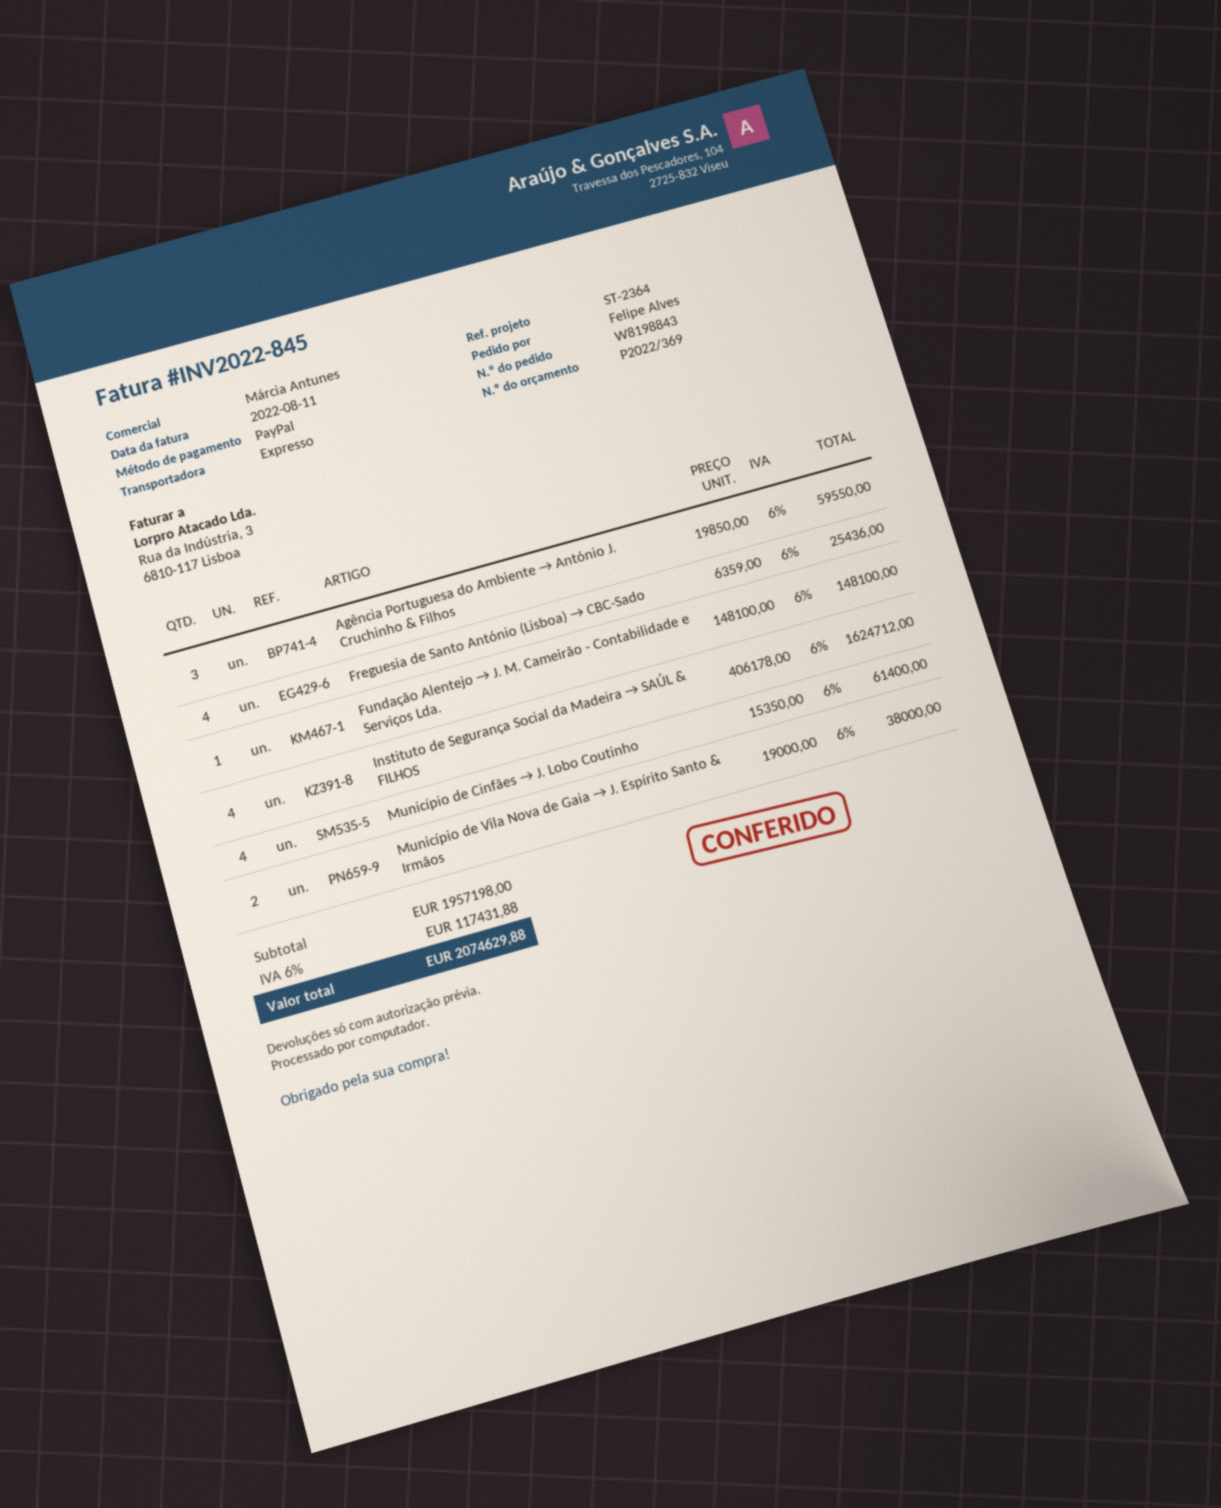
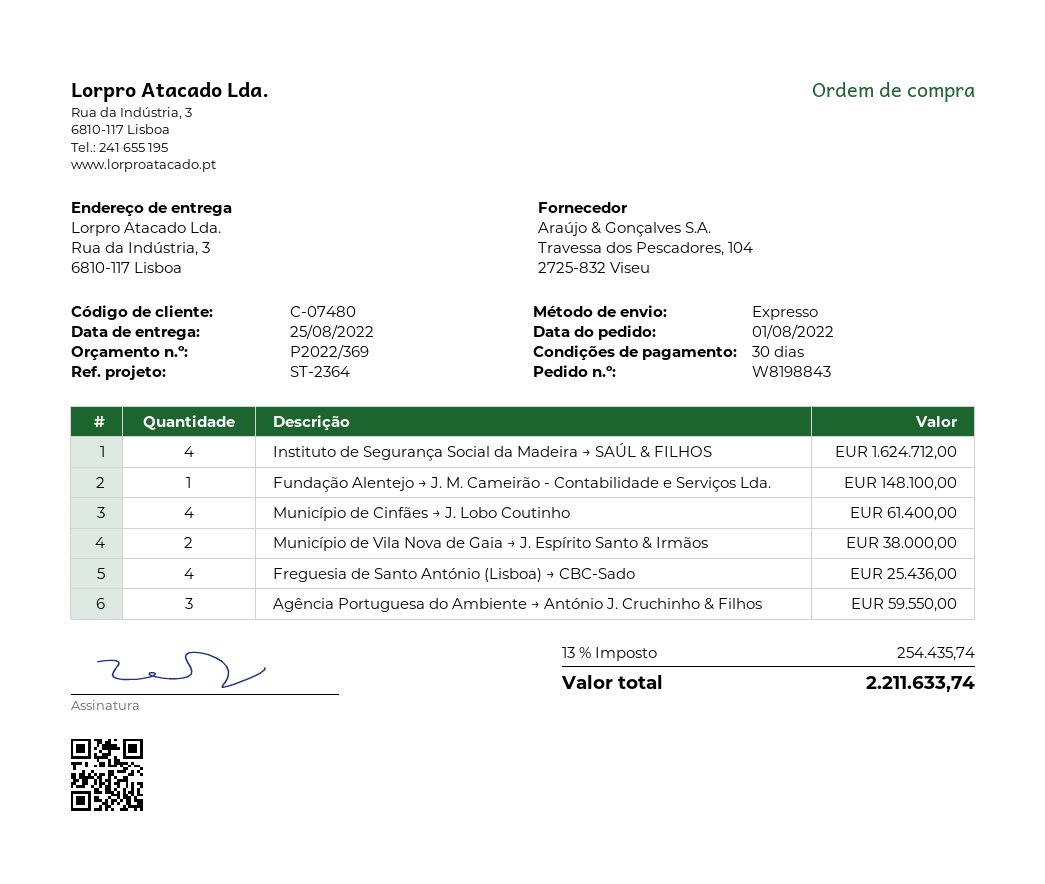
tax: 6% = 117431.88 -> 13% = 254435.74
total: 2074629.88 -> 2211633.74

